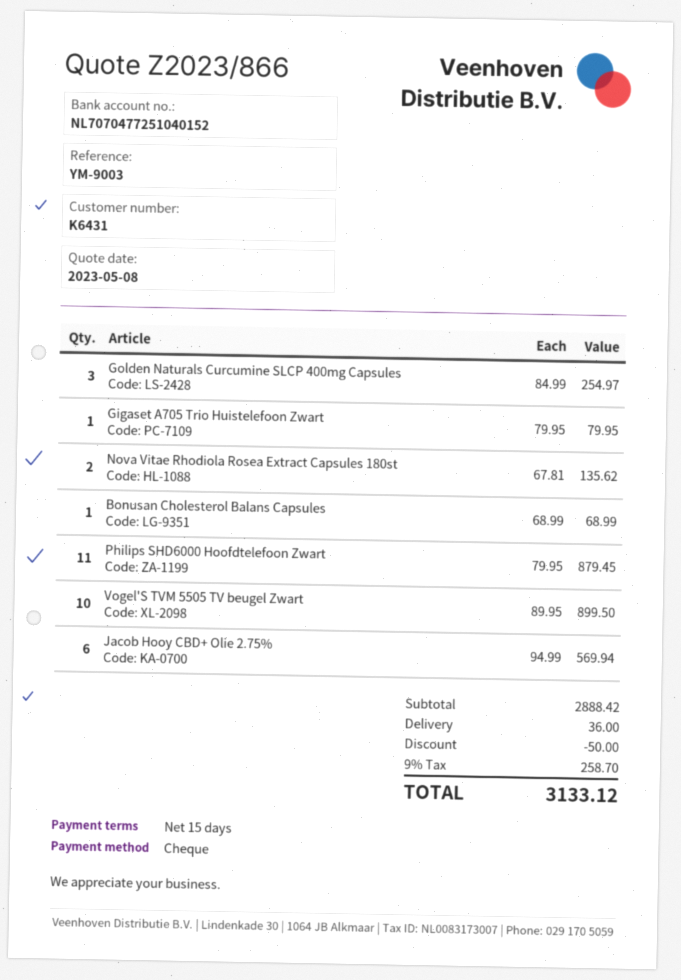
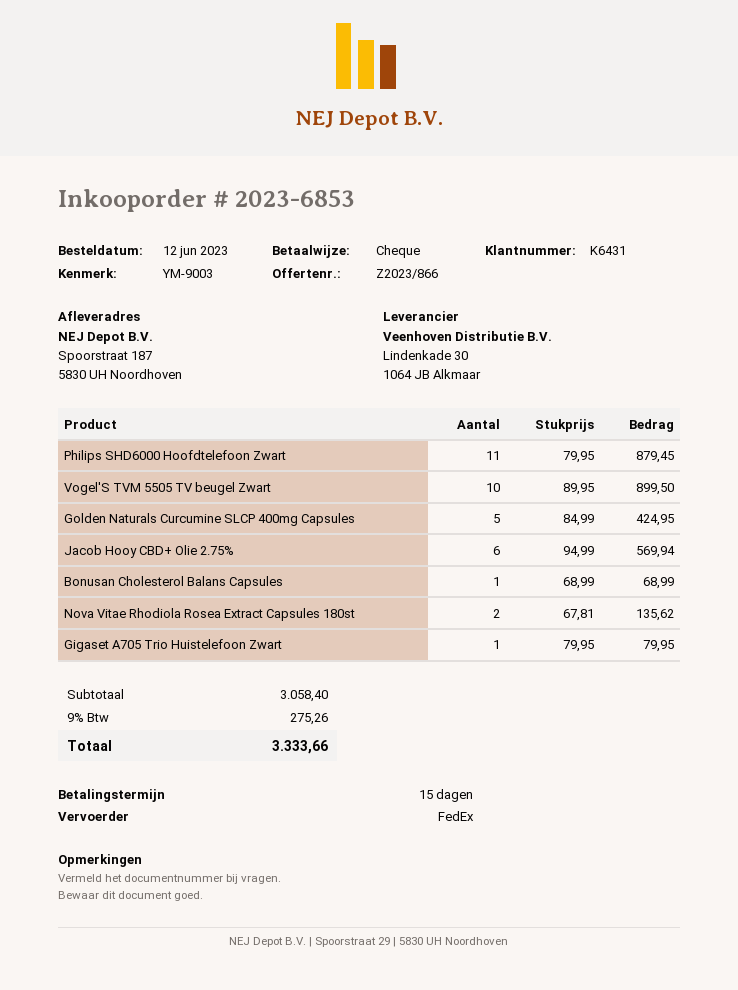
Golden Naturals Curcumine SLCP 400mg Capsules: 3 x 84.99 = 254.97 -> 5 x 84.99 = 424.95
subtotal: 2888.42 -> 3058.40
discount: 50.00 -> none
shipping: 36.00 -> none
tax: 9% = 258.70 -> 9% = 275.26
total: 3133.12 -> 3333.66

